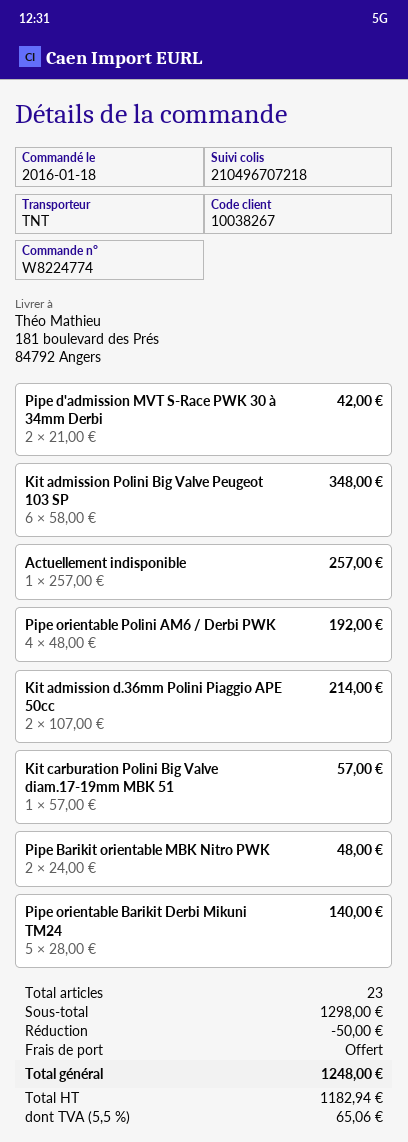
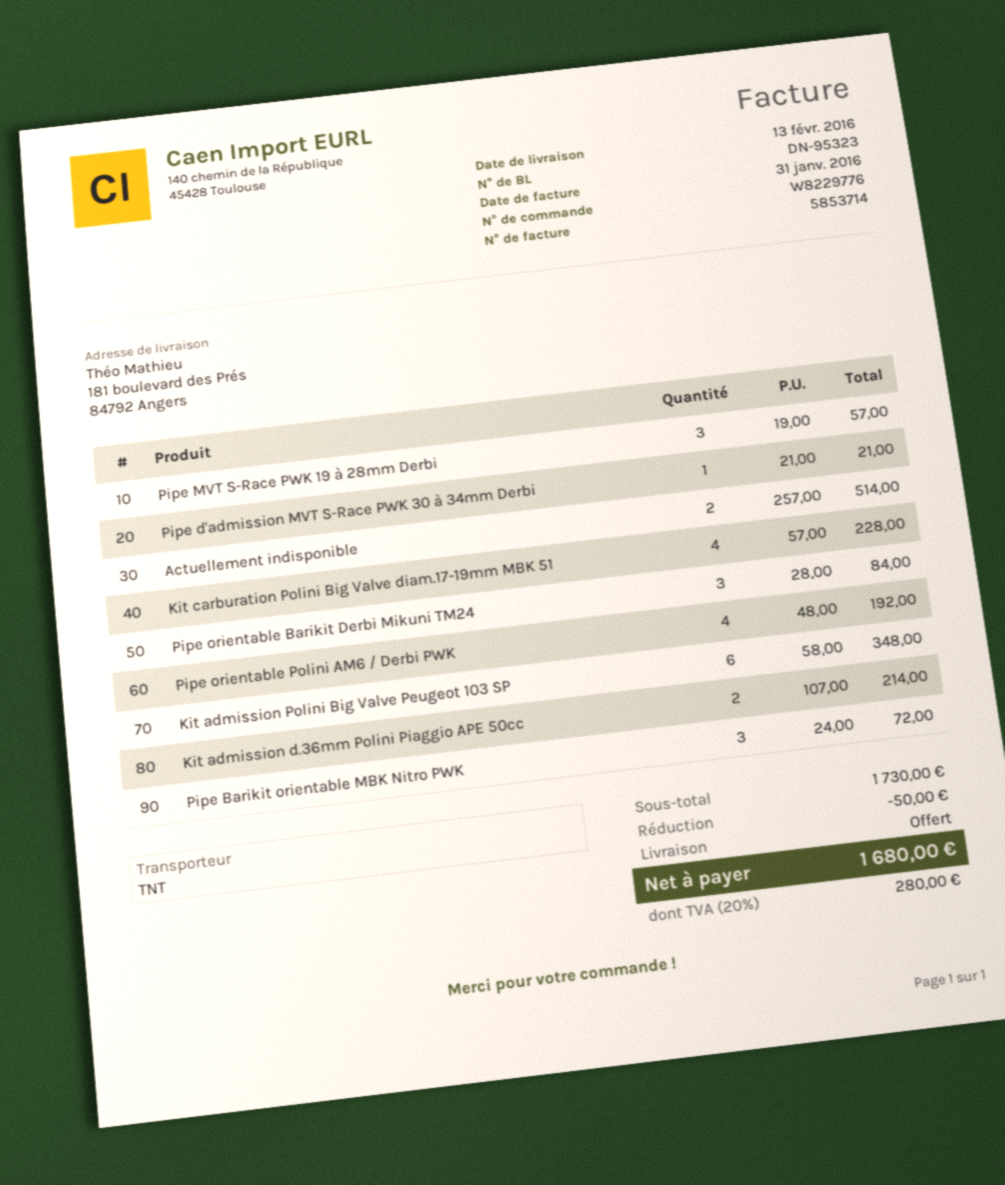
order number: W8224774 -> W8229776
Pipe d'admission MVT S-Race PWK 30 à 34mm Derbi: 2 x 21.00 = 42.00 -> 1 x 21.00 = 21.00
Actuellement indisponible: 1 x 257.00 = 257.00 -> 2 x 257.00 = 514.00
Kit carburation Polini Big Valve diam.17-19mm MBK 51: 1 x 57.00 = 57.00 -> 4 x 57.00 = 228.00
Pipe Barikit orientable MBK Nitro PWK: 2 x 24.00 = 48.00 -> 3 x 24.00 = 72.00
Pipe orientable Barikit Derbi Mikuni TM24: 5 x 28.00 = 140.00 -> 3 x 28.00 = 84.00
Pipe MVT S-Race PWK 19 à 28mm Derbi: none -> 3 x 19.00 = 57.00
subtotal: 1298.00 -> 1730.00
tax: 5.5% = 65.06 -> 20% = 280.00
total: 1248.00 -> 1680.00

